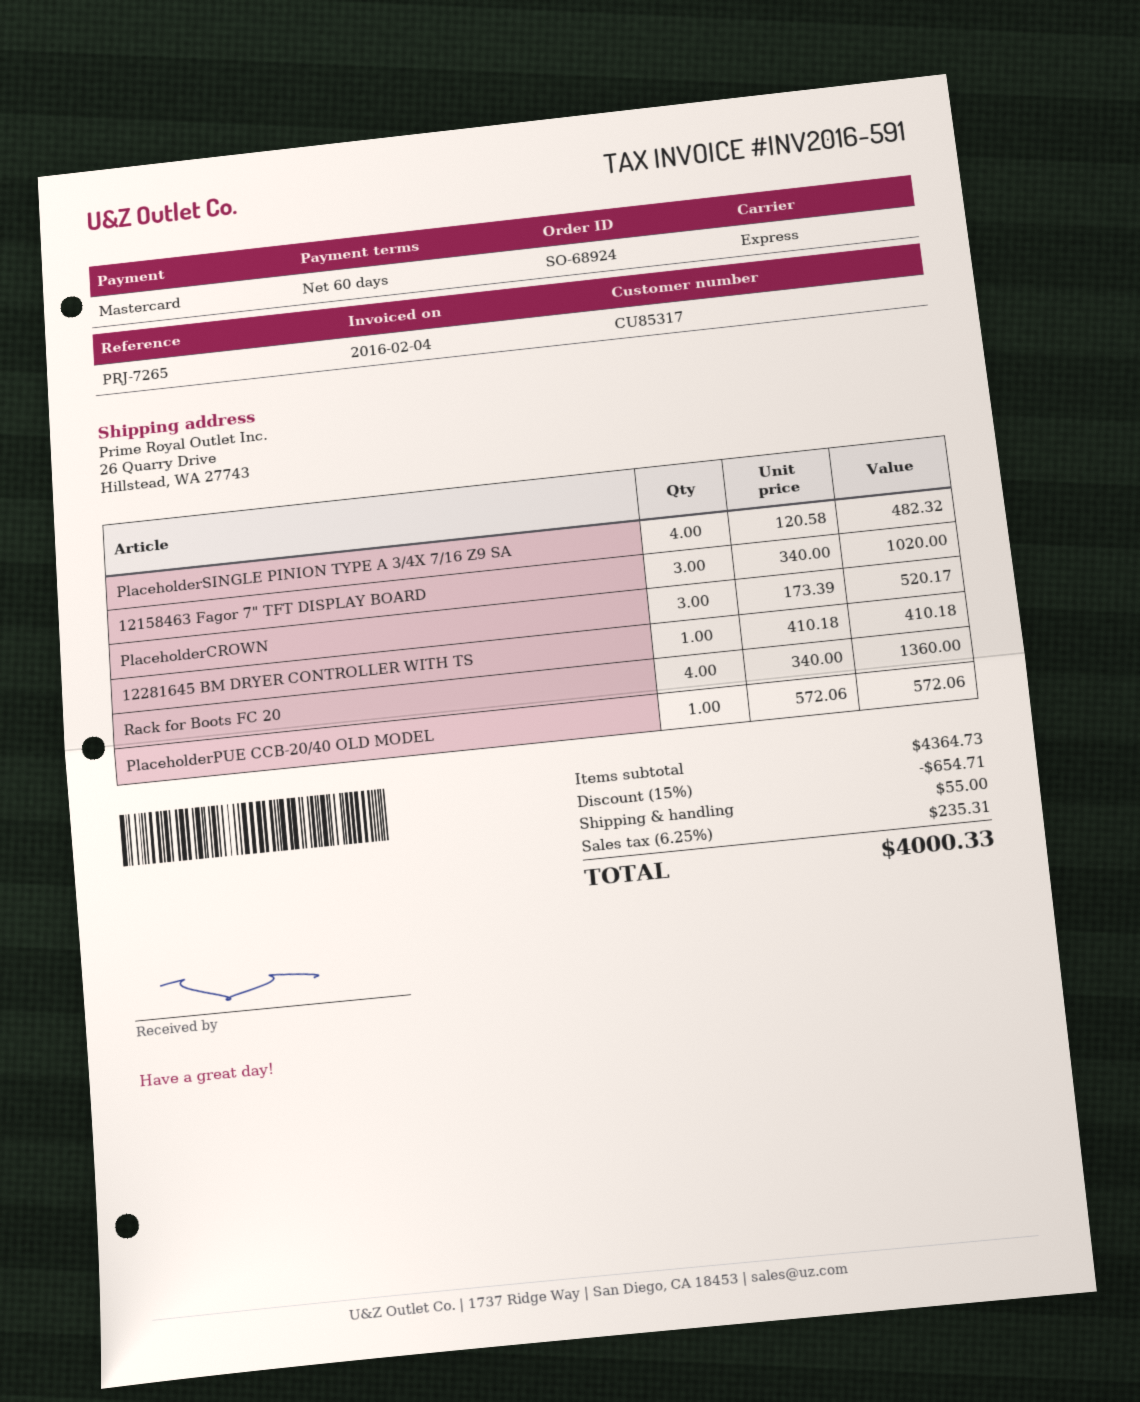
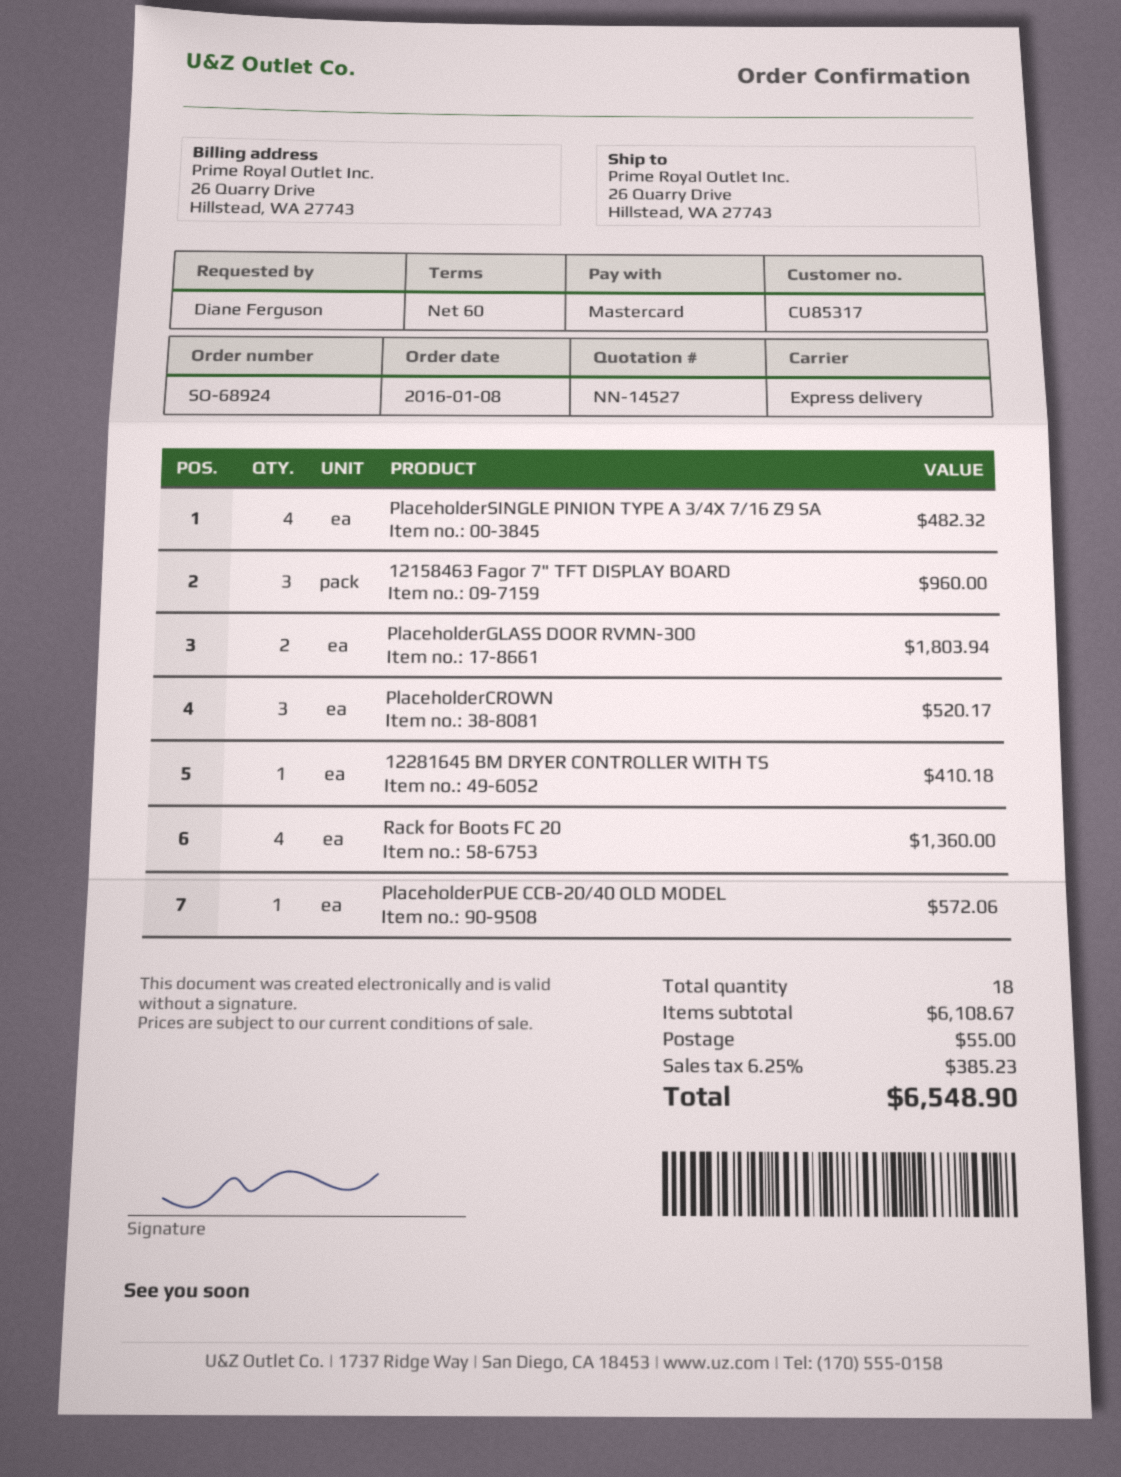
12158463 Fagor 7" TFT DISPLAY BOARD: 3 for 1020.00 -> 3 for 960.00
PlaceholderGLASS DOOR RVMN-300: none -> 2 for 1803.94
subtotal: 4364.73 -> 6108.67
discount: 15% = 654.71 -> none
tax: 6.25% = 235.31 -> 6.25% = 385.23
total: 4000.33 -> 6548.90

